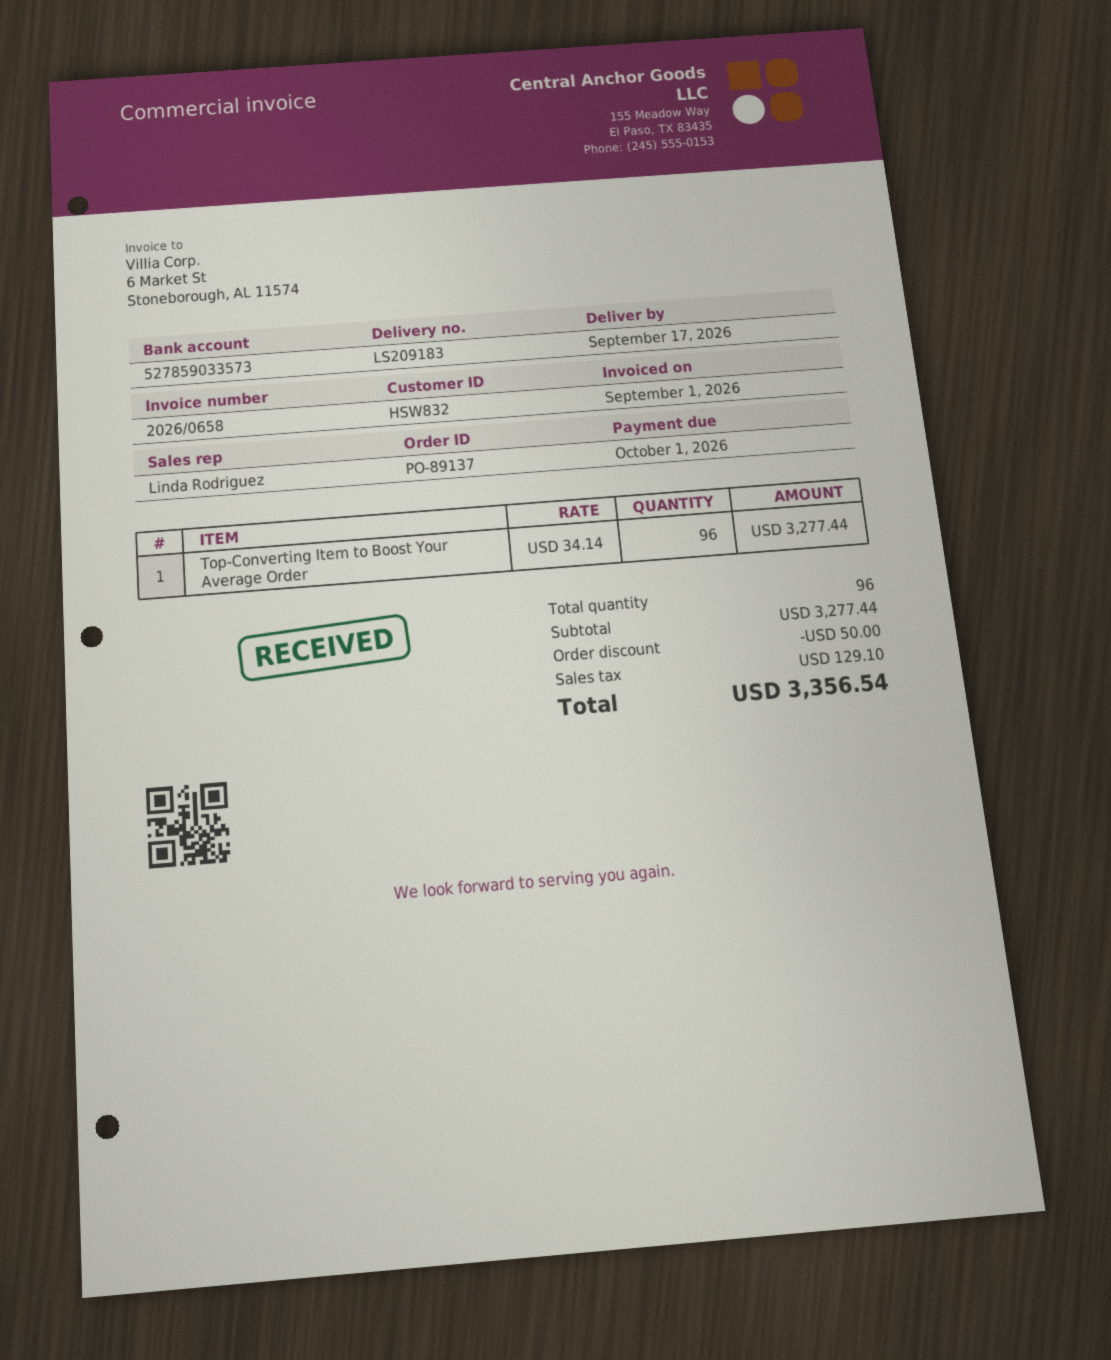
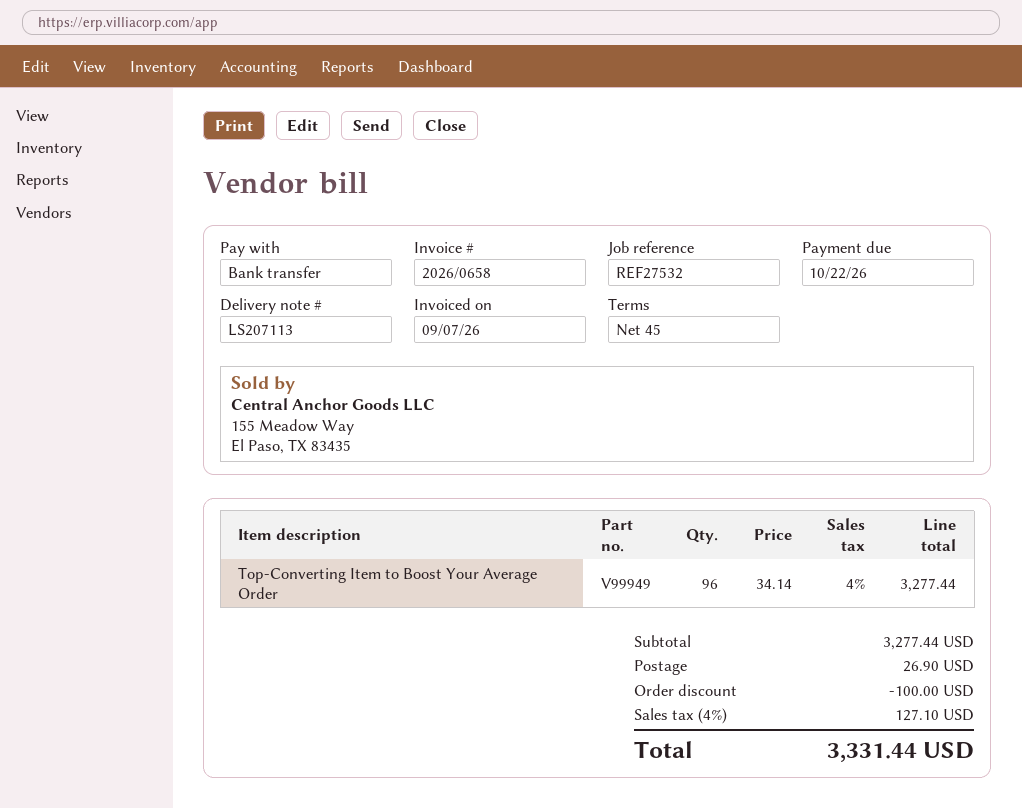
delivery note number: LS209183 -> LS207113
invoice date: 2026-09-01 -> 2026-09-07
due date: 2026-10-01 -> 2026-10-22
discount: 50.00 -> 100.00
shipping: none -> 26.90
tax: 129.10 -> 127.10
total: 3356.54 -> 3331.44

